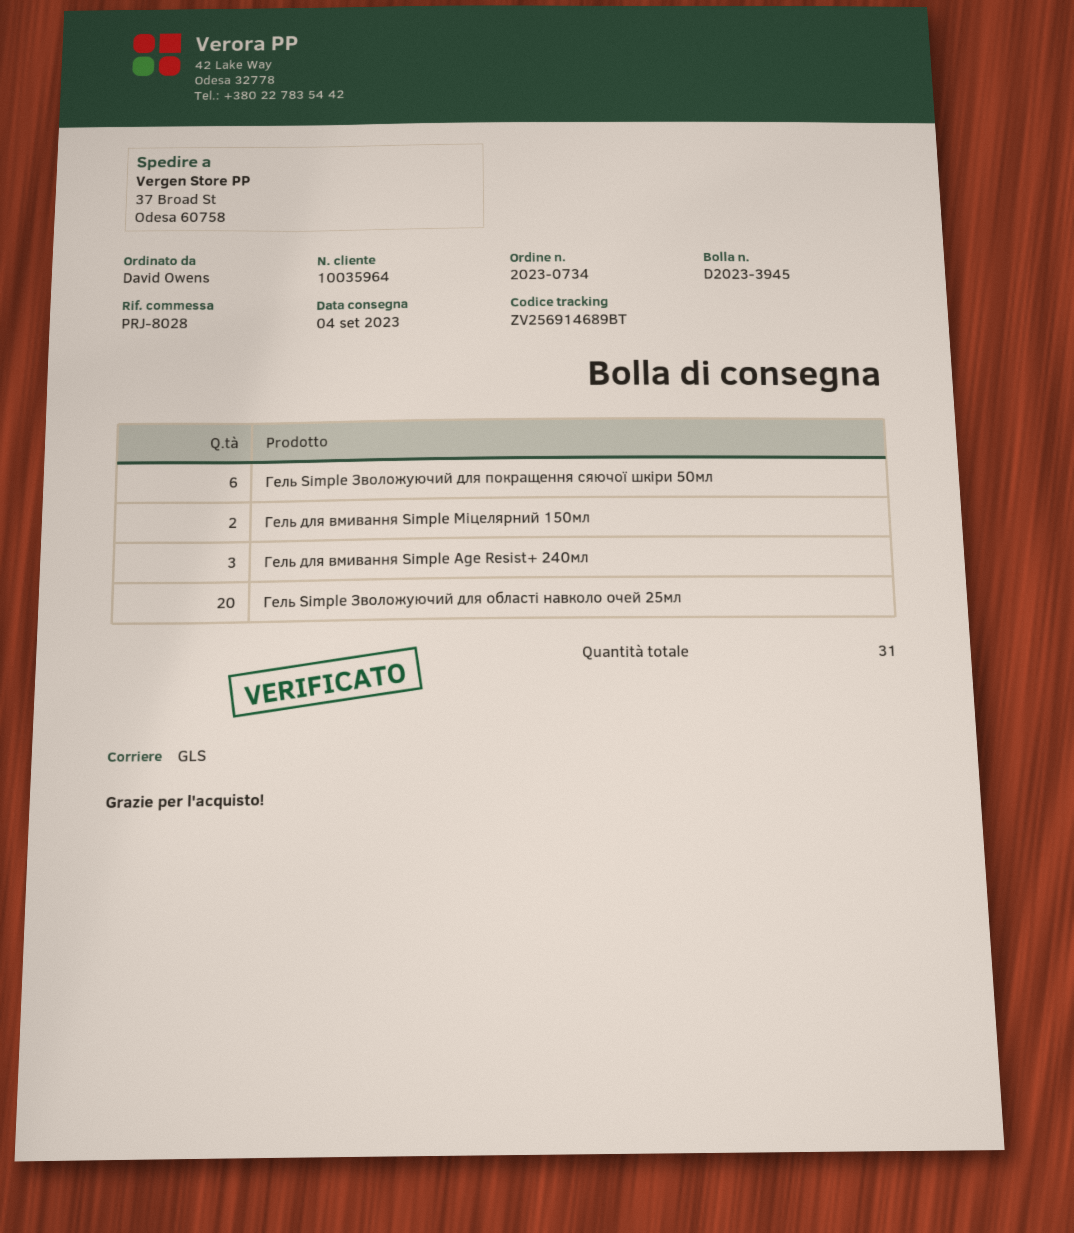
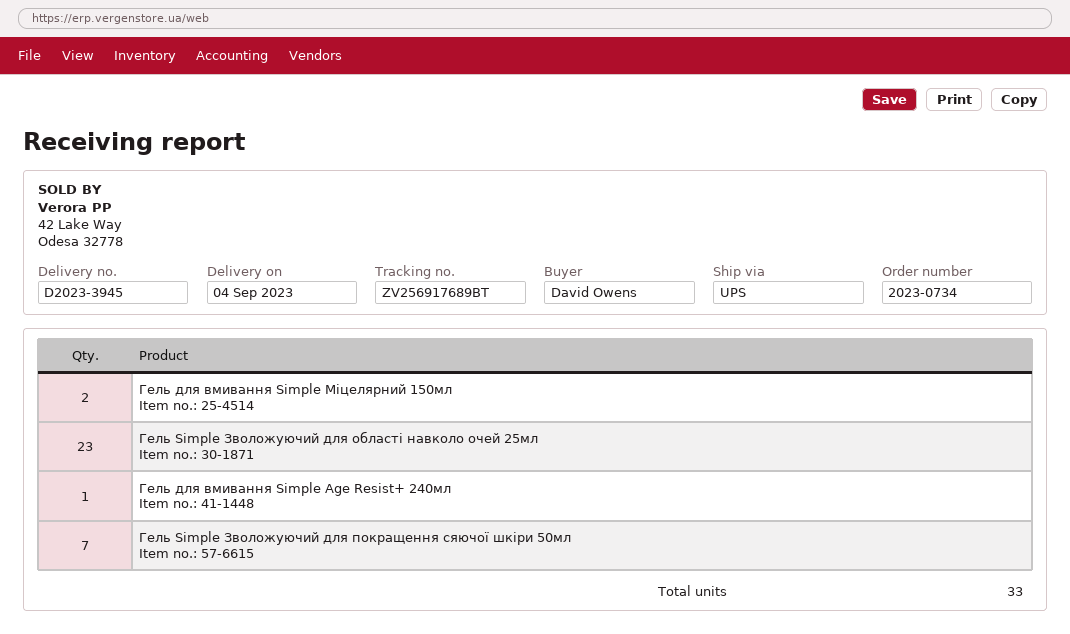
shipping method: GLS -> UPS
tracking number: ZV256914689BT -> ZV256917689BT
Гель Simple Зволожуючий для покращення сяючої шкіри 50мл: 6 -> 7
Гель для вмивання Simple Age Resist+ 240мл: 3 -> 1
Гель Simple Зволожуючий для області навколо очей 25мл: 20 -> 23
total quantity: 31 -> 33

